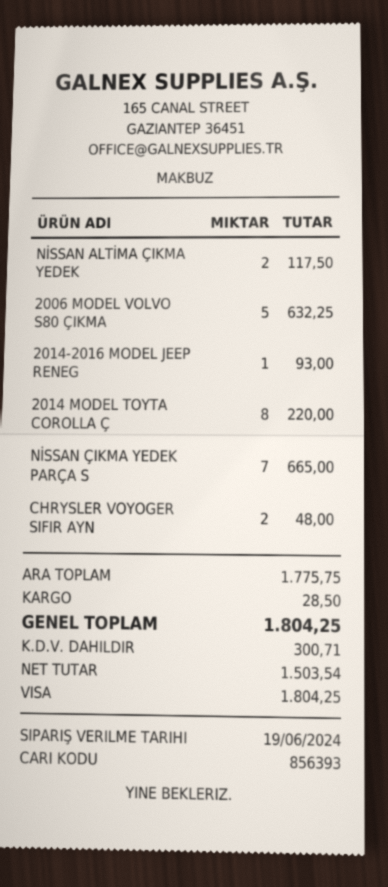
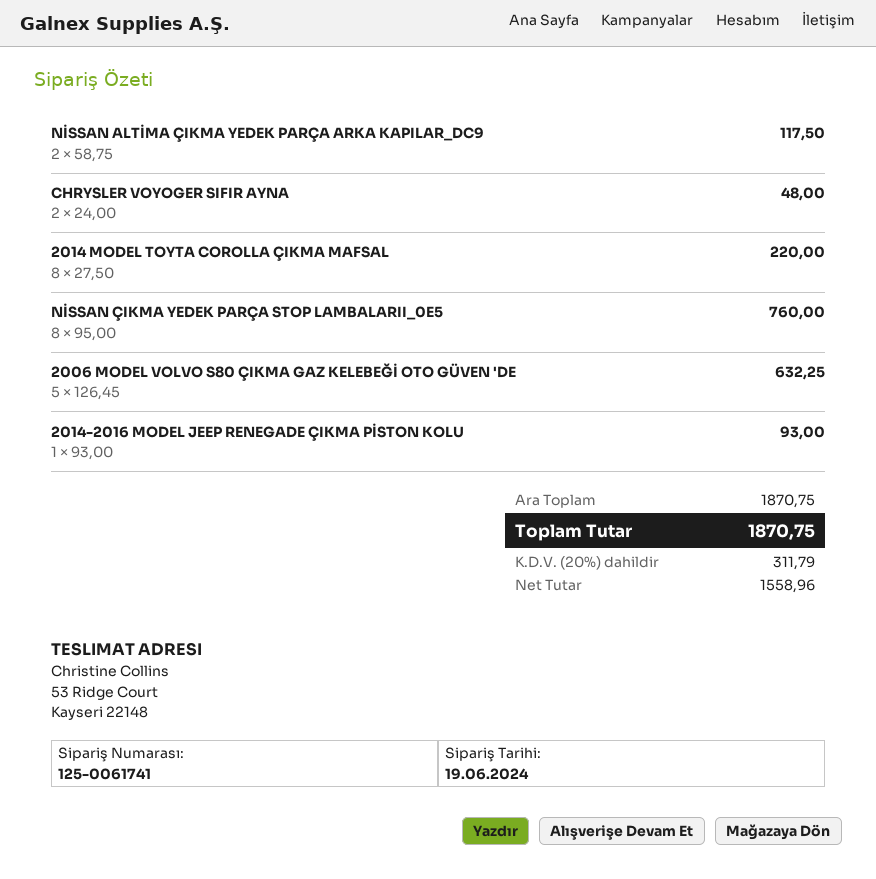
NİSSAN ÇIKMA YEDEK PARÇA S: 7 for 665.00 -> 8 for 760.00
subtotal: 1775.75 -> 1870.75
shipping: 28.50 -> none
net: 1503.54 -> 1558.96
tax: 300.71 -> 311.79
total: 1804.25 -> 1870.75

